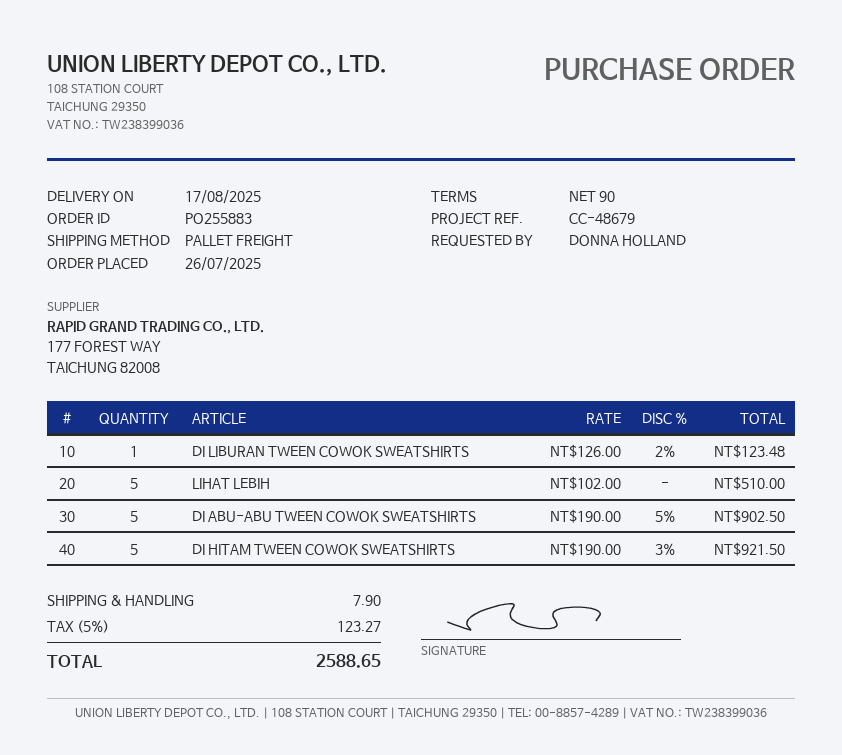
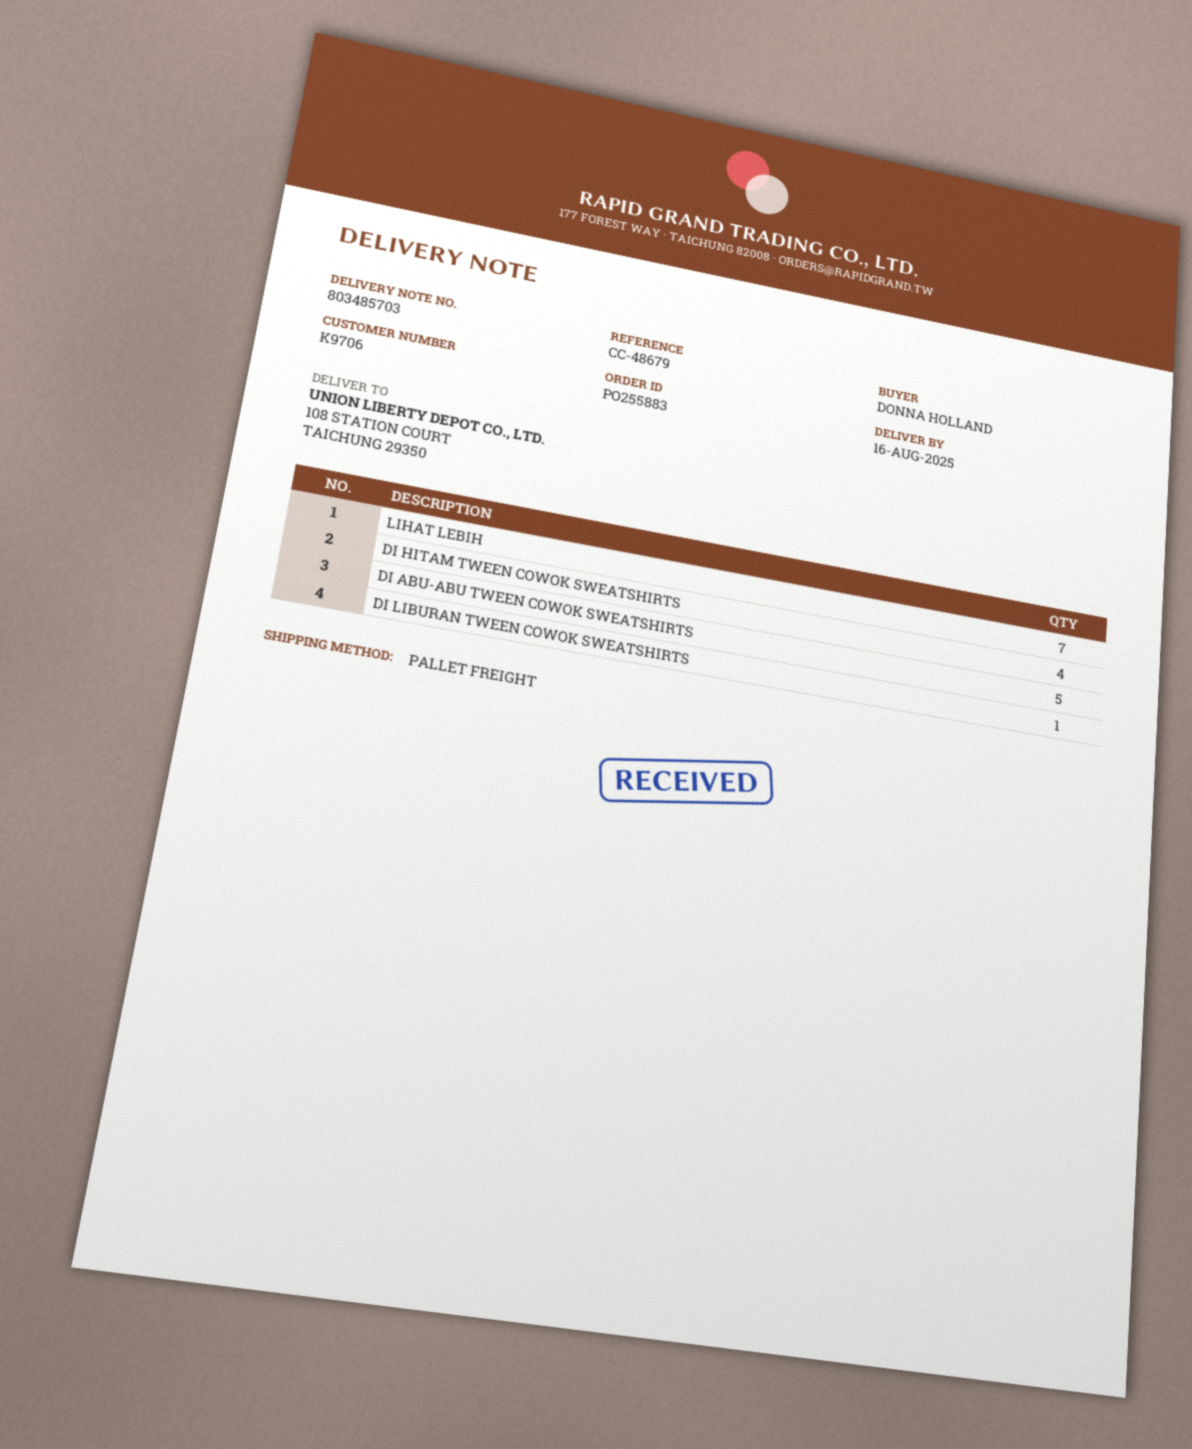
delivery date: 2025-08-17 -> 2025-08-16
LIHAT LEBIH: 5 -> 7
DI HITAM TWEEN COWOK SWEATSHIRTS: 5 -> 4

